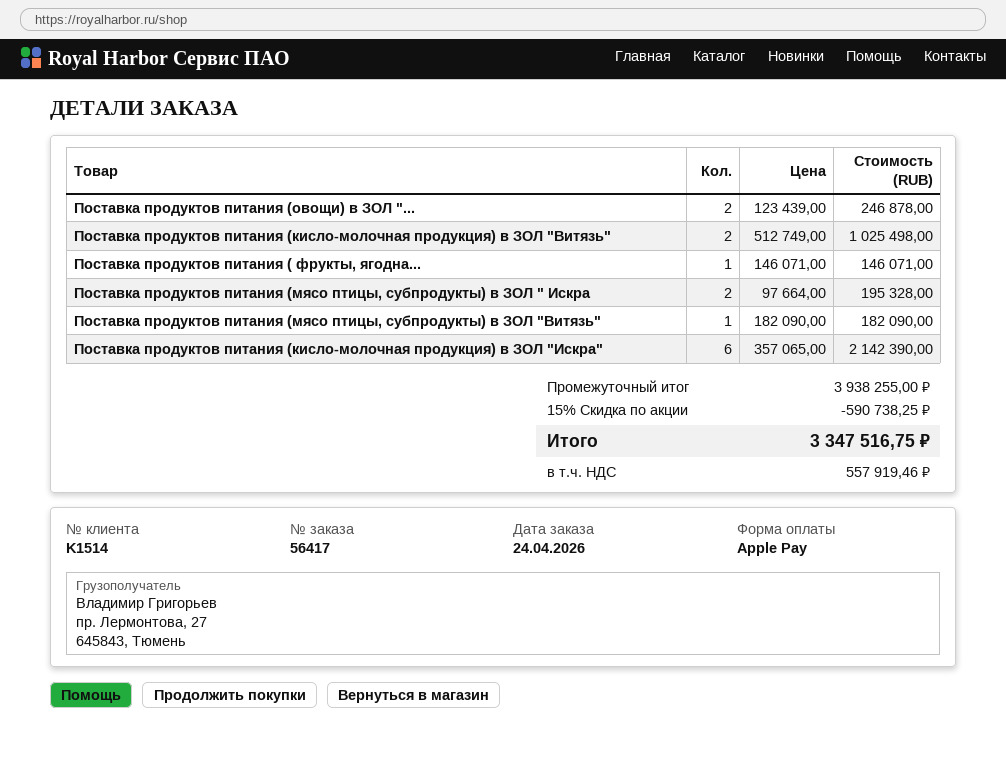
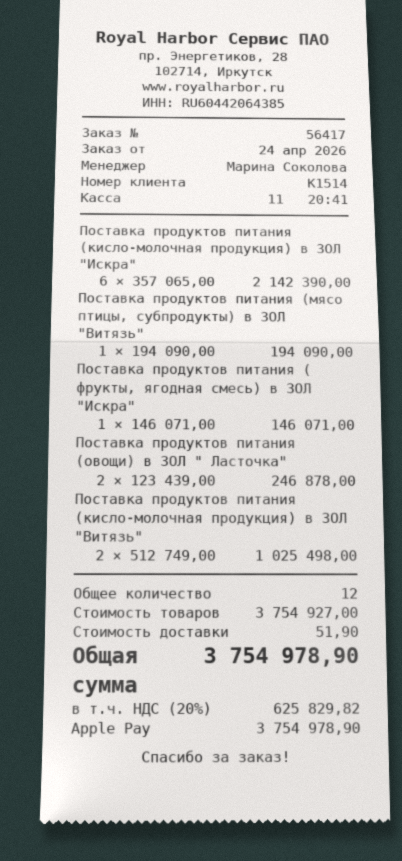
Поставка продуктов питания (мясо птицы, субпродукты) в ЗОЛ " Искра: 2 x 97664.00 = 195328.00 -> none
Поставка продуктов питания (мясо птицы, субпродукты) в ЗОЛ "Витязь": 1 x 182090.00 = 182090.00 -> 1 x 194090.00 = 194090.00
subtotal: 3938255.00 -> 3754927.00
discount: 15% = 590738.25 -> none
shipping: none -> 51.90
tax: 557919.46 -> 625829.82
total: 3347516.75 -> 3754978.90

